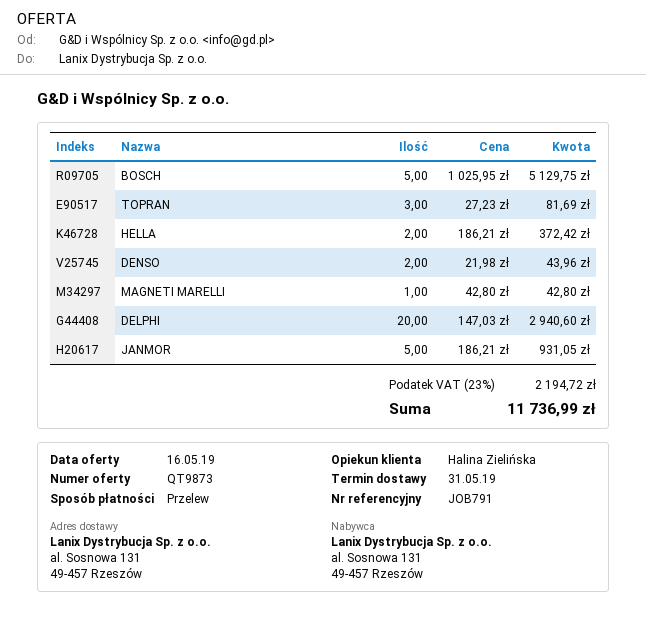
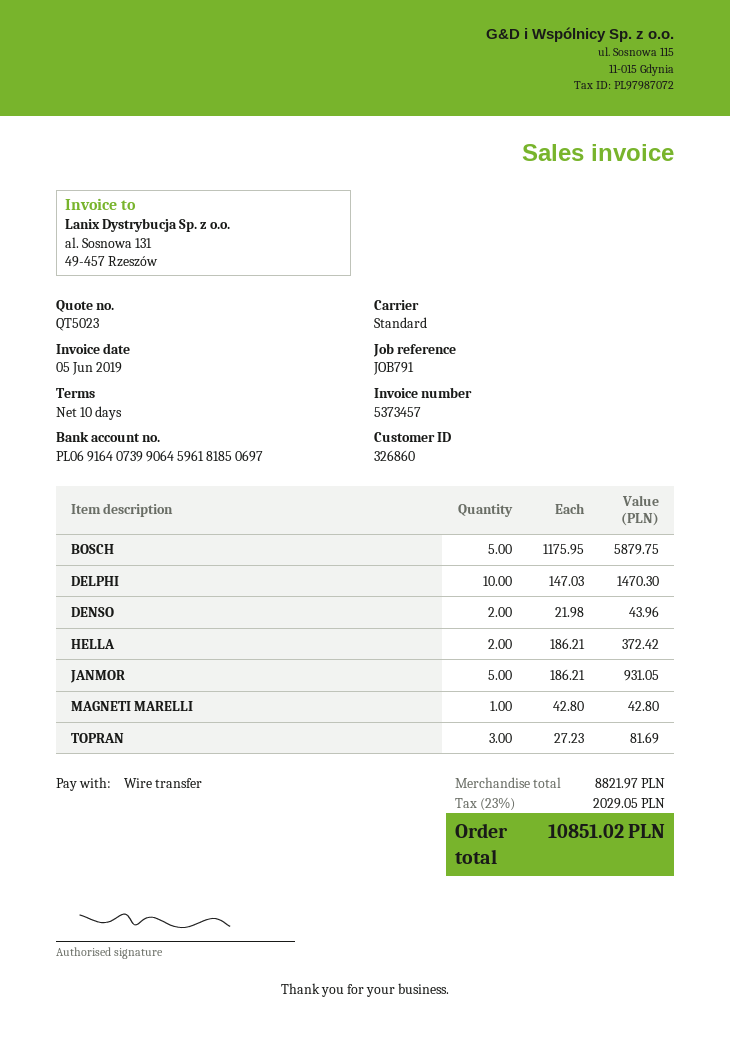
quote number: QT9873 -> QT5023
BOSCH: 5 x 1025.95 = 5129.75 -> 5 x 1175.95 = 5879.75
DELPHI: 20 x 147.03 = 2940.60 -> 10 x 147.03 = 1470.30
tax: 23% = 2194.72 -> 23% = 2029.05
total: 11736.99 -> 10851.02

